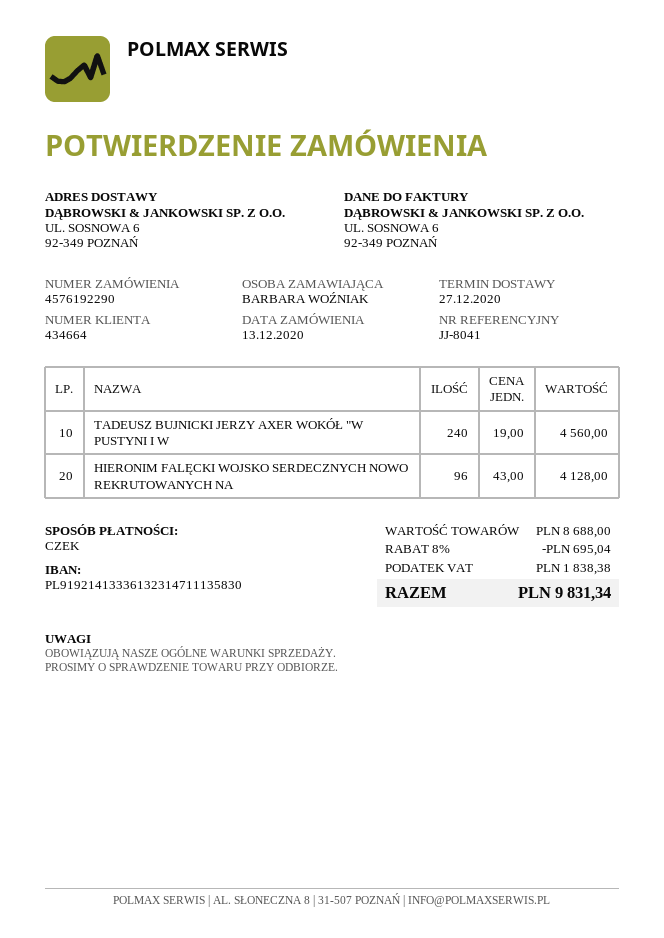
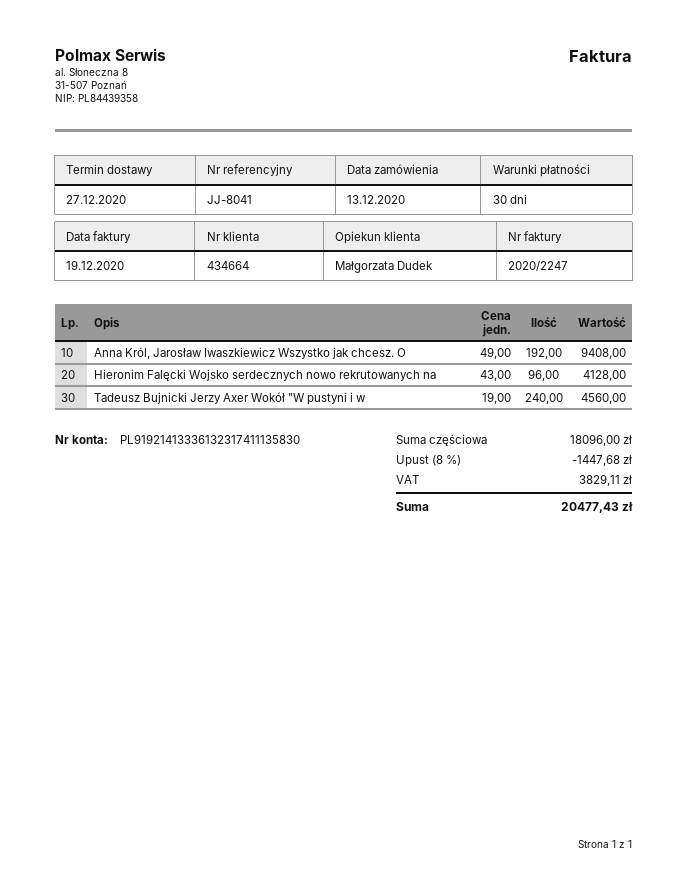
bank account: PL91921413336132314711135830 -> PL91921413336132317411135830
Anna Król, Jarosław Iwaszkiewicz Wszystko jak chcesz. O: none -> 192 x 49.00 = 9408.00
subtotal: 8688.00 -> 18096.00
discount: 8% = 695.04 -> 8% = 1447.68
tax: 1838.38 -> 3829.11
total: 9831.34 -> 20477.43

